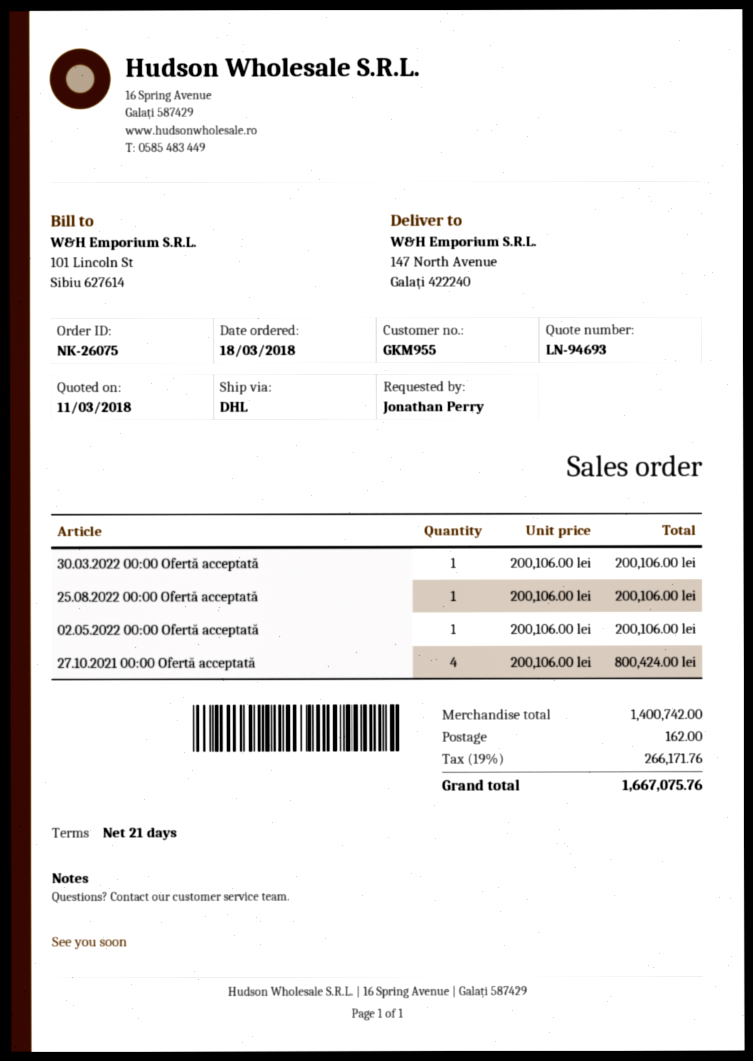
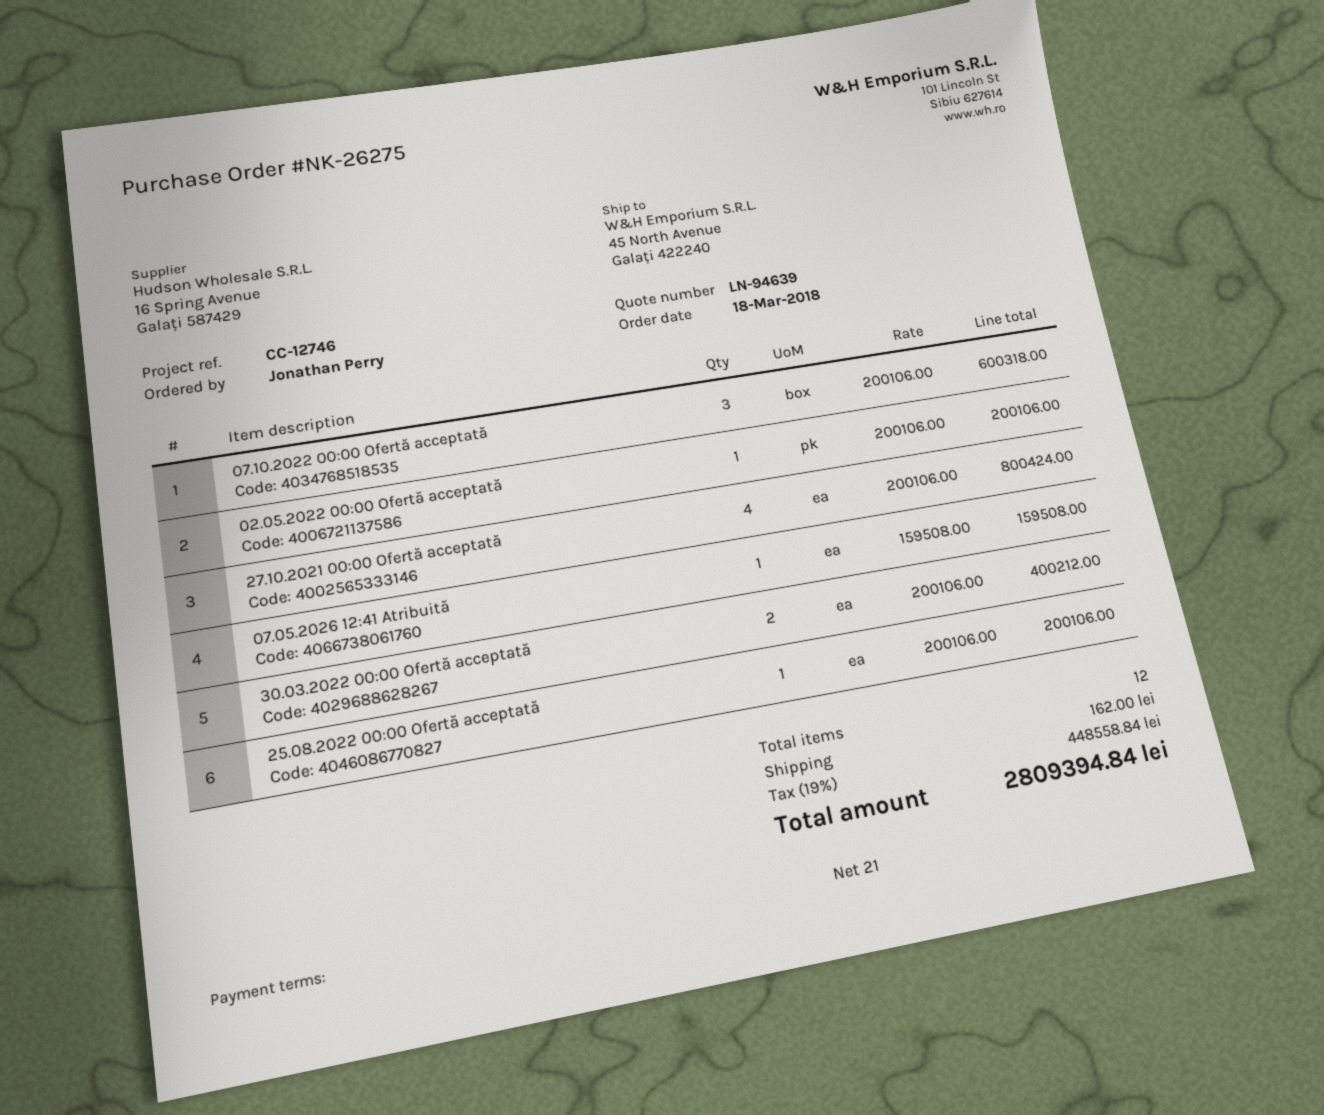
quote number: LN-94693 -> LN-94639
order number: NK-26075 -> NK-26275
ship to: 147 North Avenue, Galați 422240 -> 45 North Avenue, Galați 422240
30.03.2022 00:00 Ofertă acceptată: 1 x 200106.00 = 200106.00 -> 2 x 200106.00 = 400212.00
07.10.2022 00:00 Ofertă acceptată: none -> 3 x 200106.00 = 600318.00
07.05.2026 12:41 Atribuită: none -> 1 x 159508.00 = 159508.00
tax: 19% = 266171.76 -> 19% = 448558.84
total: 1667075.76 -> 2809394.84

